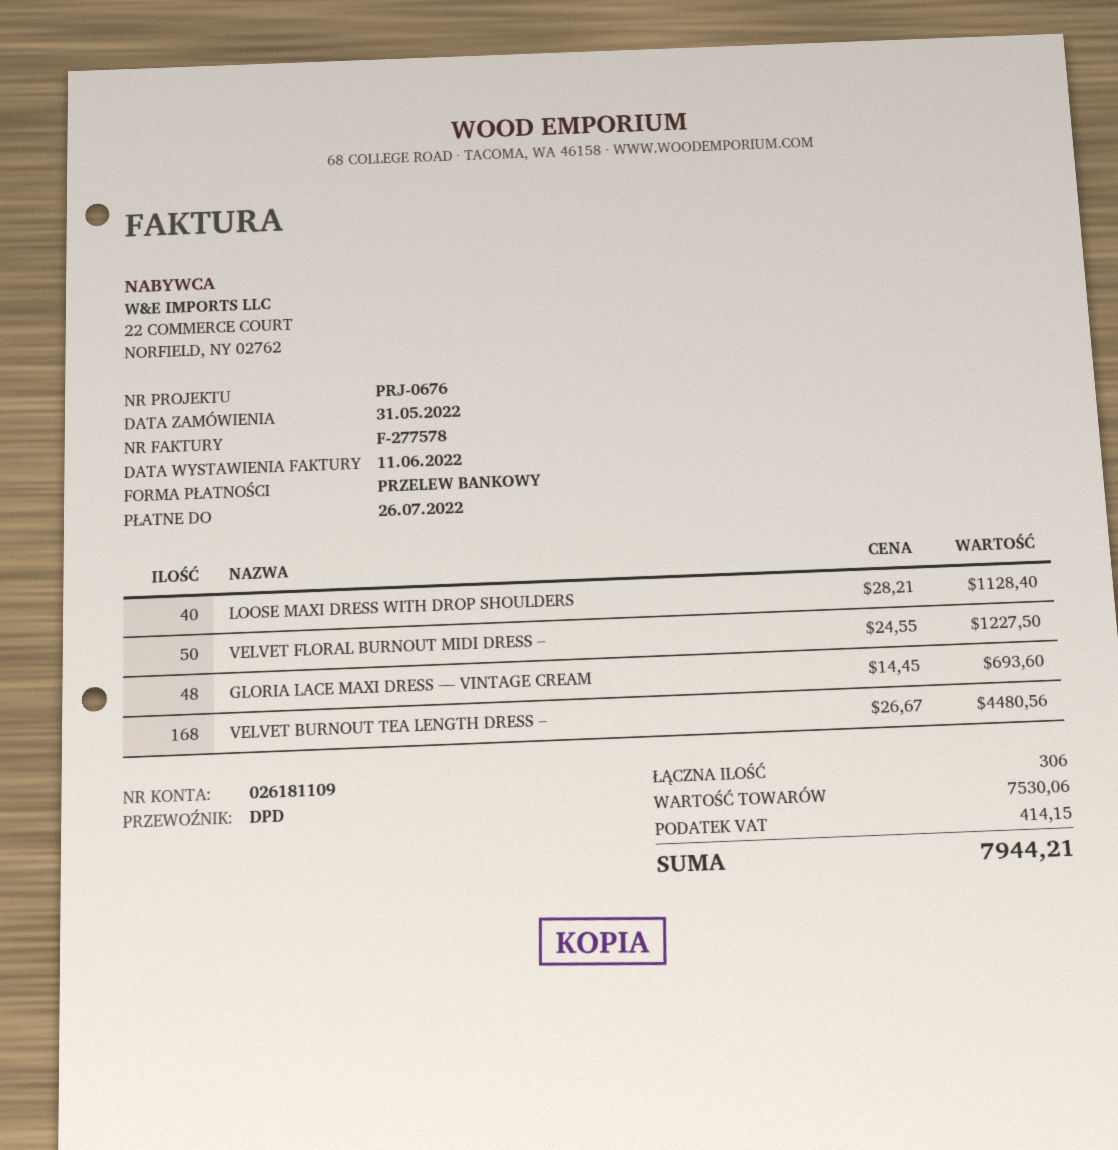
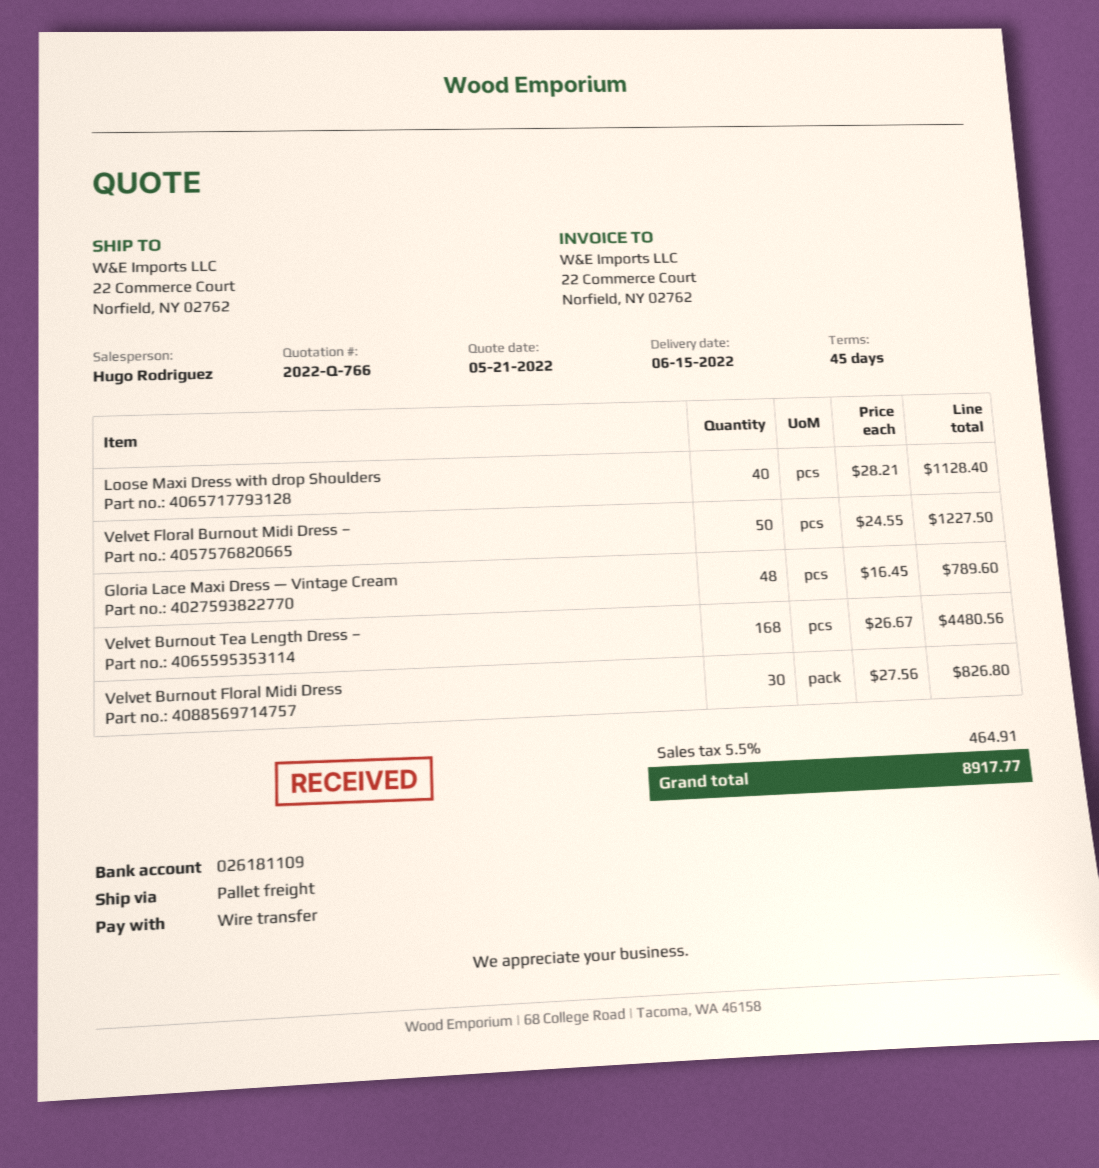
shipping method: DPD -> pallet freight
GLORIA LACE MAXI DRESS — VINTAGE CREAM: 48 x 14.45 = 693.60 -> 48 x 16.45 = 789.60
Velvet Burnout Floral Midi Dress: none -> 30 x 27.56 = 826.80
tax: 414.15 -> 464.91
total: 7944.21 -> 8917.77

